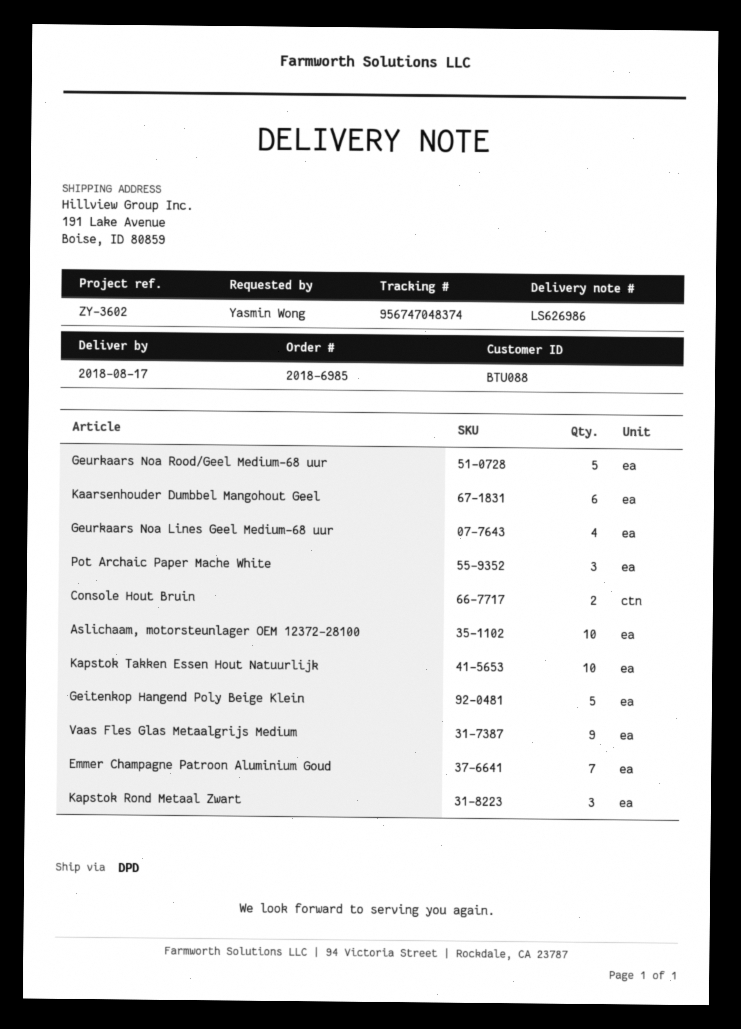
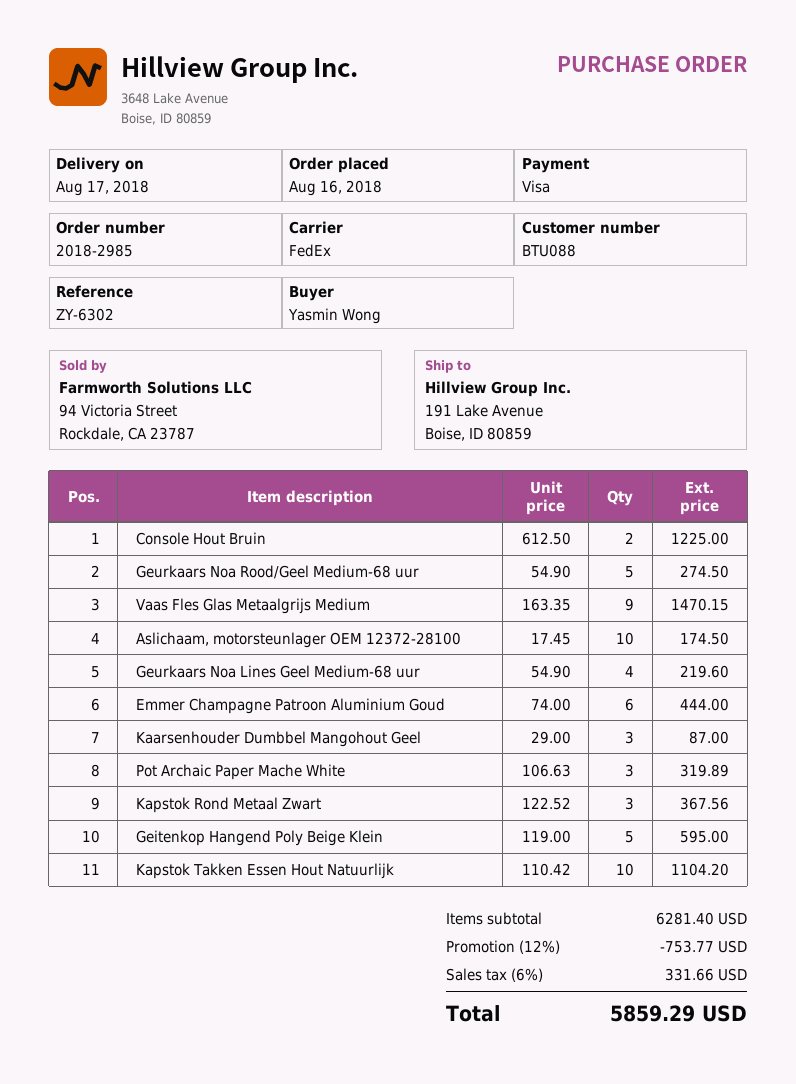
order number: 2018-6985 -> 2018-2985
reference: ZY-3602 -> ZY-6302
shipping method: DPD -> FedEx
Kaarsenhouder Dumbbel Mangohout Geel: 6 -> 3
Emmer Champagne Patroon Aluminium Goud: 7 -> 6

